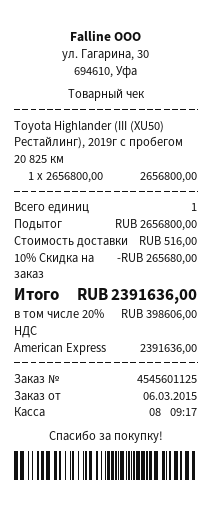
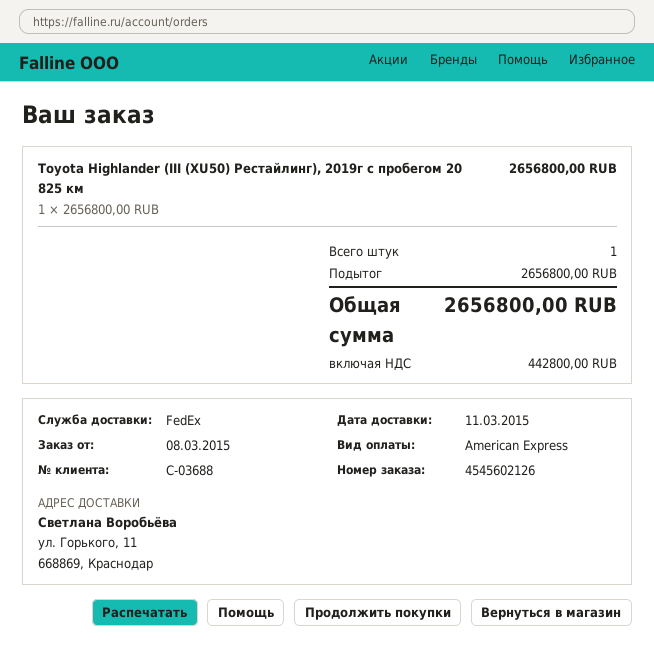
order number: 4545601125 -> 4545602126
order date: 2015-03-06 -> 2015-03-08
discount: 10% = 265680.00 -> none
shipping: 516.00 -> none
tax: 398606.00 -> 442800.00
total: 2391636.00 -> 2656800.00

